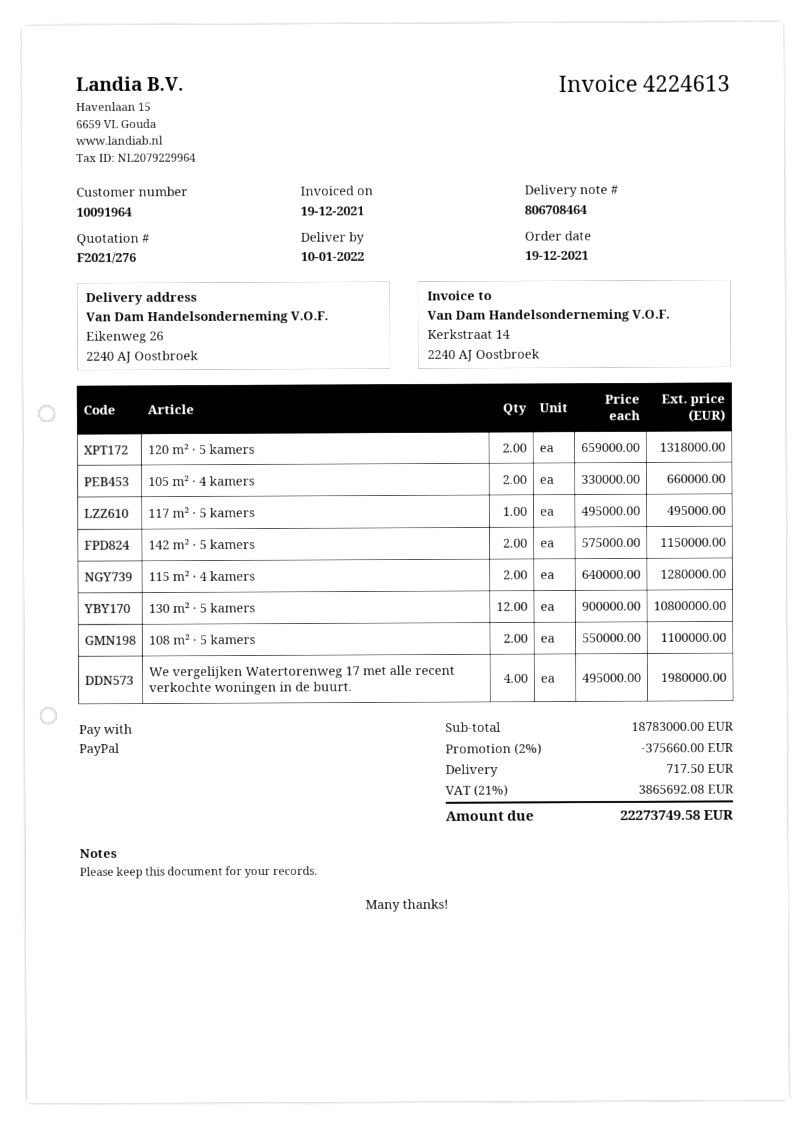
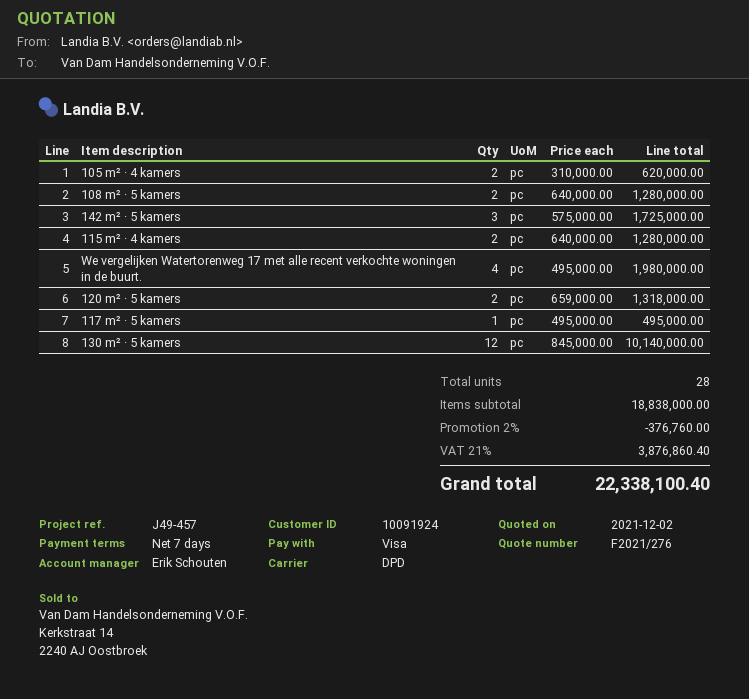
customer number: 10091964 -> 10091924
payment method: PayPal -> Visa
105 m² · 4 kamers: 2 x 330000.00 = 660000.00 -> 2 x 310000.00 = 620000.00
142 m² · 5 kamers: 2 x 575000.00 = 1150000.00 -> 3 x 575000.00 = 1725000.00
130 m² · 5 kamers: 12 x 900000.00 = 10800000.00 -> 12 x 845000.00 = 10140000.00
108 m² · 5 kamers: 2 x 550000.00 = 1100000.00 -> 2 x 640000.00 = 1280000.00
subtotal: 18783000.00 -> 18838000.00
discount: 2% = 375660.00 -> 2% = 376760.00
shipping: 717.50 -> none
tax: 21% = 3865692.08 -> 21% = 3876860.40
total: 22273749.58 -> 22338100.40

